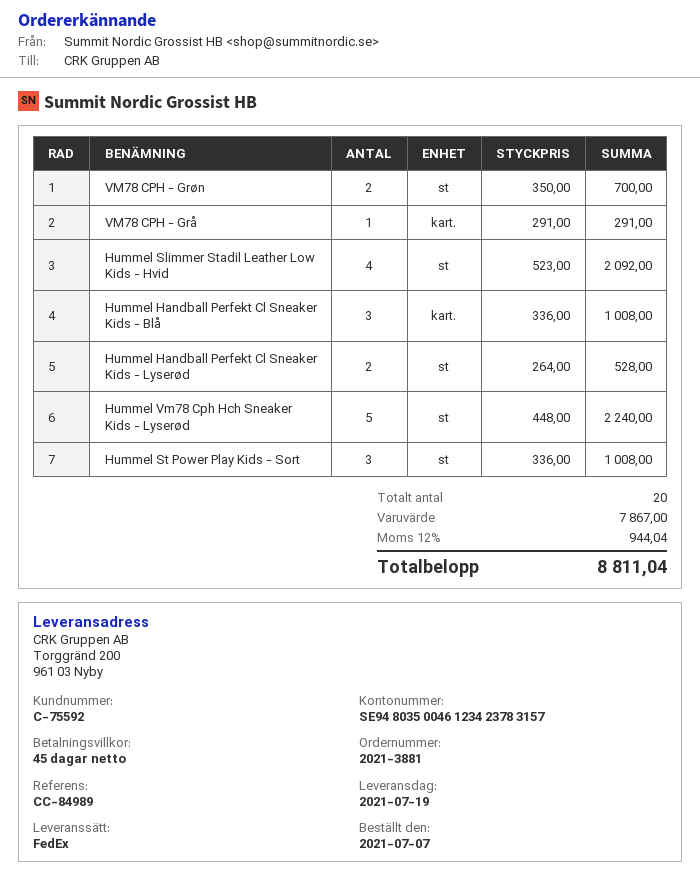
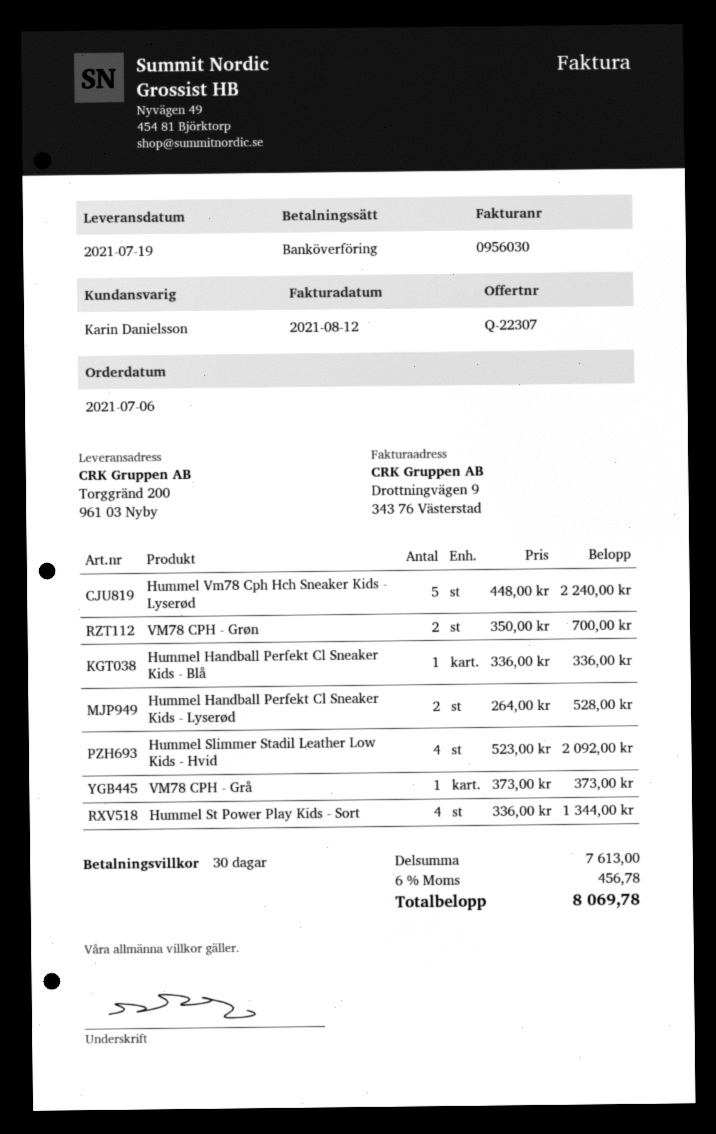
order date: 2021-07-07 -> 2021-07-06
payment terms: 45 days -> 30 days
VM78 CPH - Grå: 1 x 291.00 = 291.00 -> 1 x 373.00 = 373.00
Hummel Handball Perfekt Cl Sneaker Kids - Blå: 3 x 336.00 = 1008.00 -> 1 x 336.00 = 336.00
Hummel St Power Play Kids - Sort: 3 x 336.00 = 1008.00 -> 4 x 336.00 = 1344.00
subtotal: 7867.00 -> 7613.00
tax: 12% = 944.04 -> 6% = 456.78
total: 8811.04 -> 8069.78

